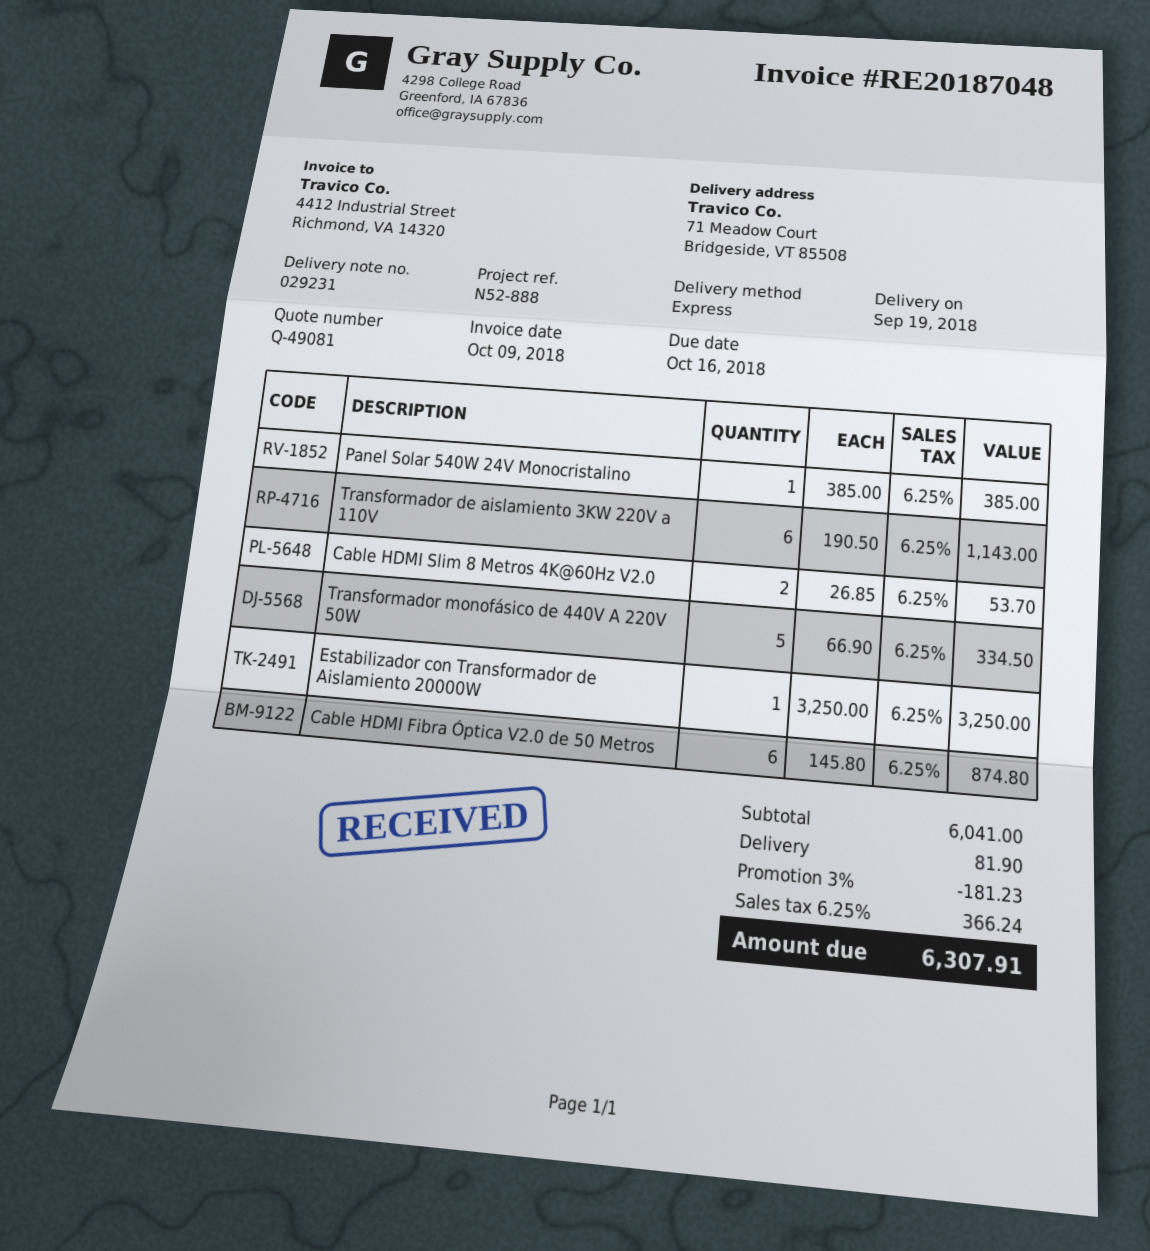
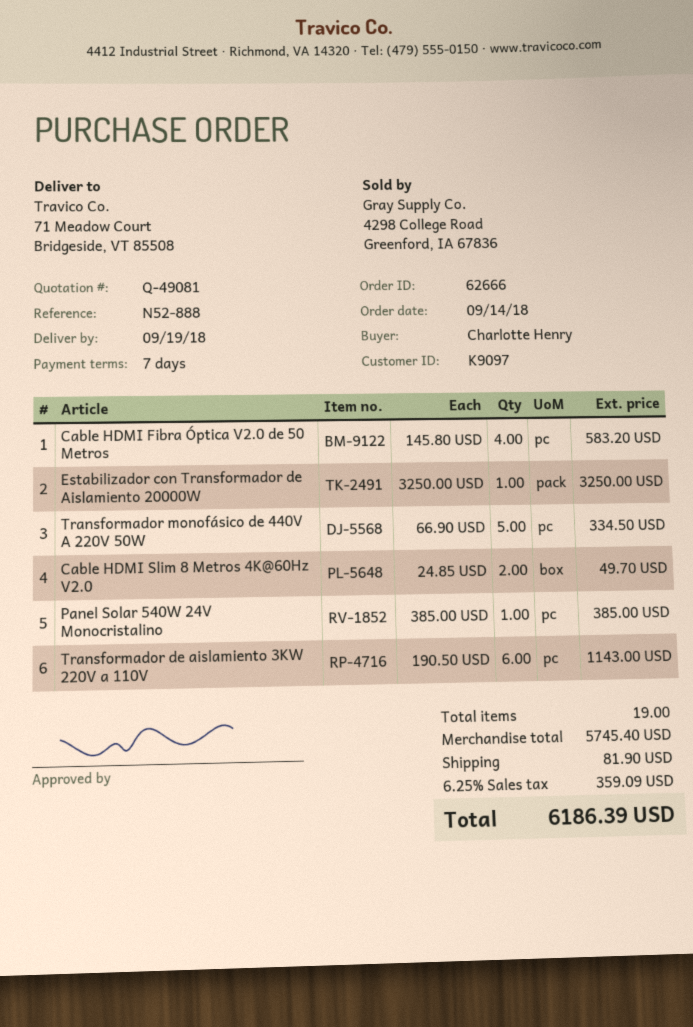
Cable HDMI Slim 8 Metros 4K@60Hz V2.0: 2 x 26.85 = 53.70 -> 2 x 24.85 = 49.70
Cable HDMI Fibra Óptica V2.0 de 50 Metros: 6 x 145.80 = 874.80 -> 4 x 145.80 = 583.20
subtotal: 6041.00 -> 5745.40
discount: 3% = 181.23 -> none
tax: 6.25% = 366.24 -> 6.25% = 359.09
total: 6307.91 -> 6186.39

